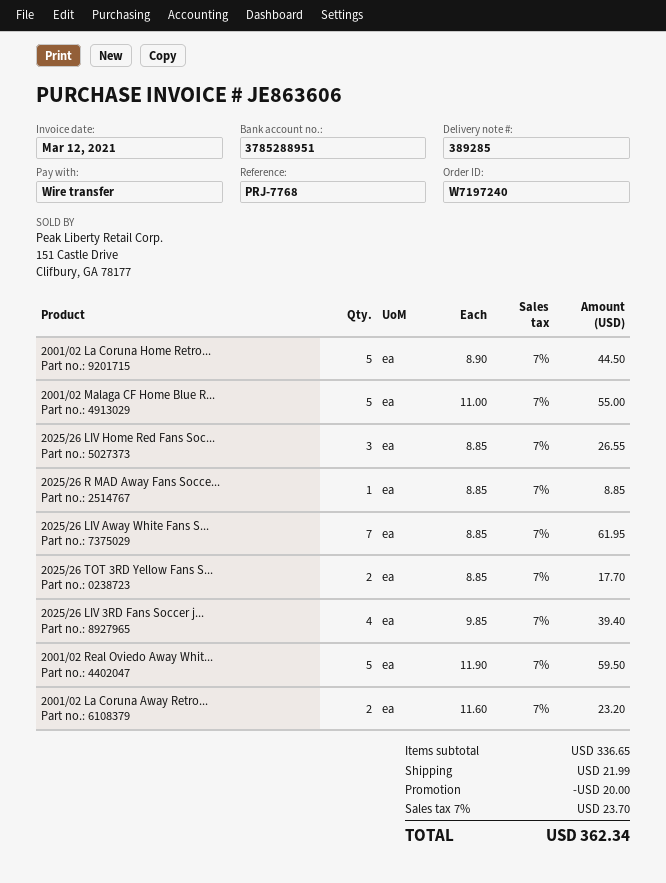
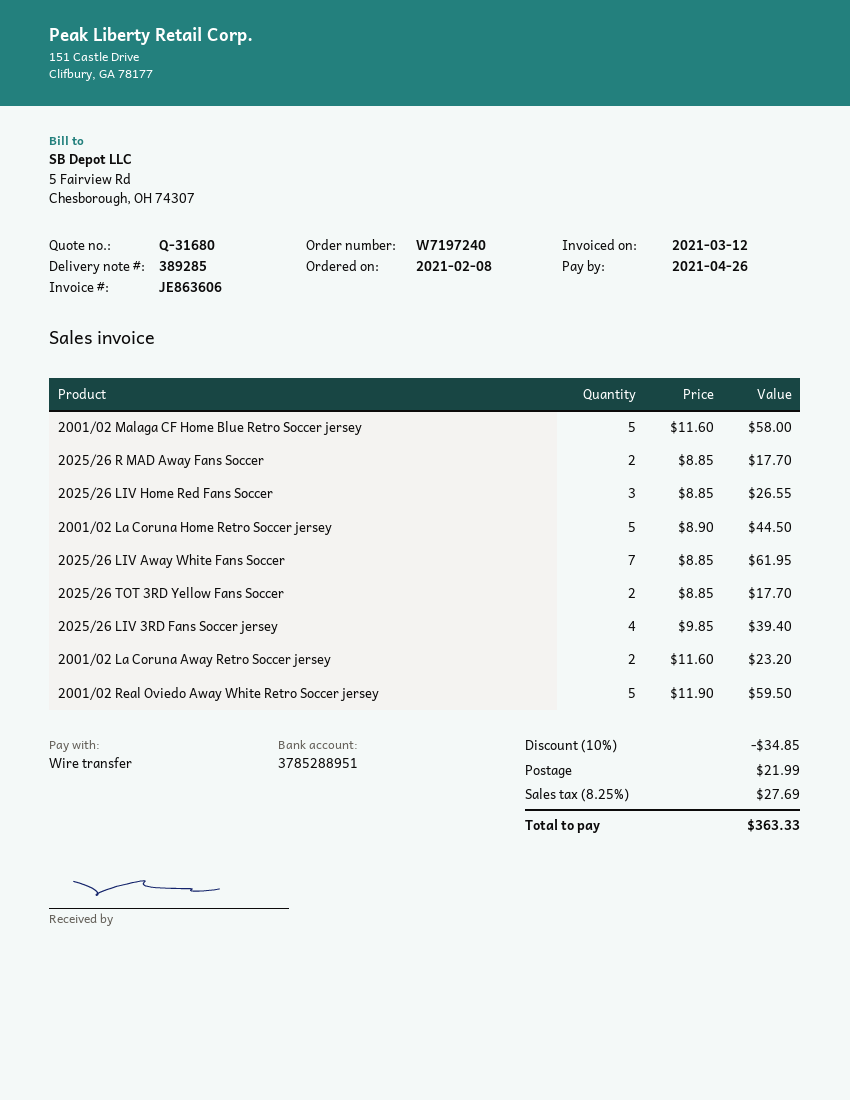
2001/02 Malaga CF Home Blue R...: 5 x 11.00 = 55.00 -> 5 x 11.60 = 58.00
2025/26 R MAD Away Fans Socce...: 1 x 8.85 = 8.85 -> 2 x 8.85 = 17.70
discount: 20.00 -> 34.85
tax: 7% = 23.70 -> 8.25% = 27.69
total: 362.34 -> 363.33

